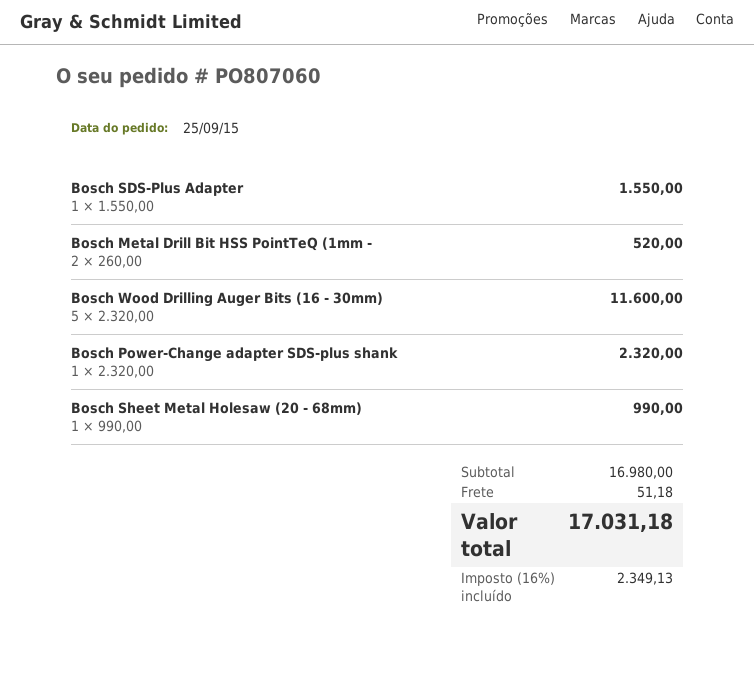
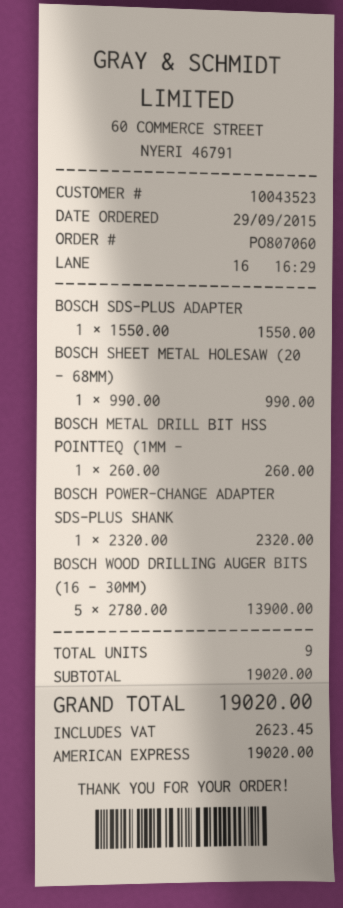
order date: 2015-09-25 -> 2015-09-29
Bosch Metal Drill Bit HSS PointTeQ (1mm -: 2 x 260.00 = 520.00 -> 1 x 260.00 = 260.00
Bosch Wood Drilling Auger Bits (16 - 30mm): 5 x 2320.00 = 11600.00 -> 5 x 2780.00 = 13900.00
subtotal: 16980.00 -> 19020.00
shipping: 51.18 -> none
tax: 2349.13 -> 2623.45
total: 17031.18 -> 19020.00

